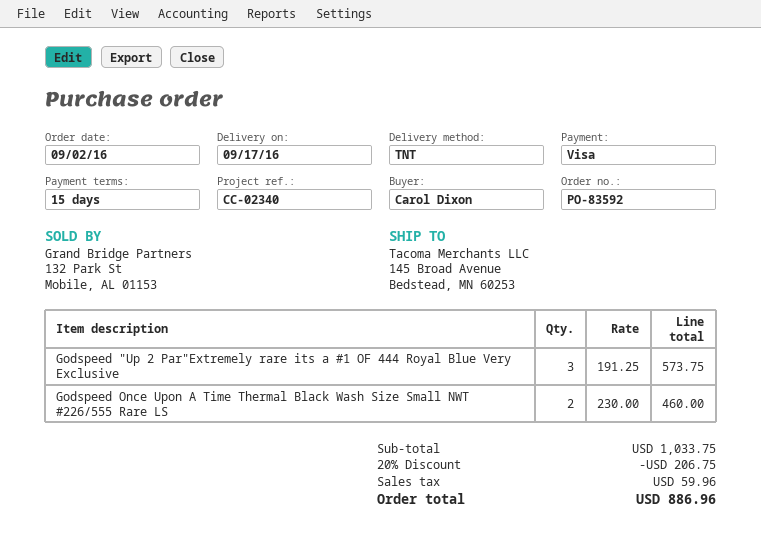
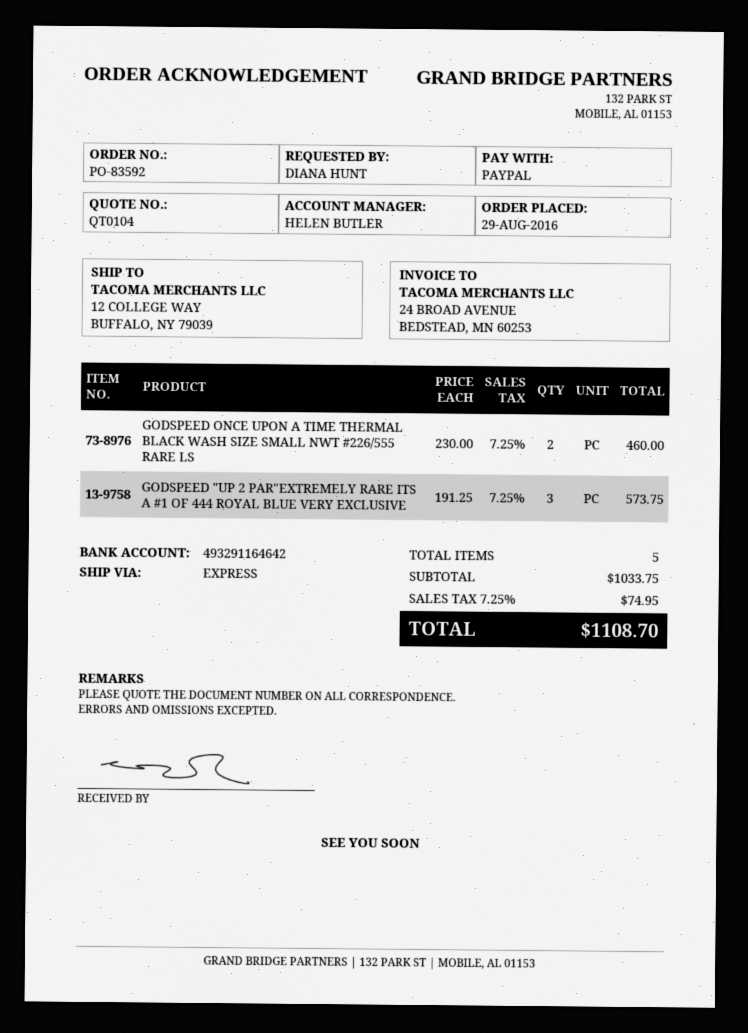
order date: 2016-09-02 -> 2016-08-29
ordered by: Carol Dixon -> DIANA HUNT
payment method: Visa -> PayPal
shipping method: TNT -> express
ship to: 145 Broad Avenue, Bedstead, MN 60253 -> 12 COLLEGE WAY, BUFFALO, NY 79039
discount: 20% = 206.75 -> none
tax: 59.96 -> 74.95
total: 886.96 -> 1108.70

